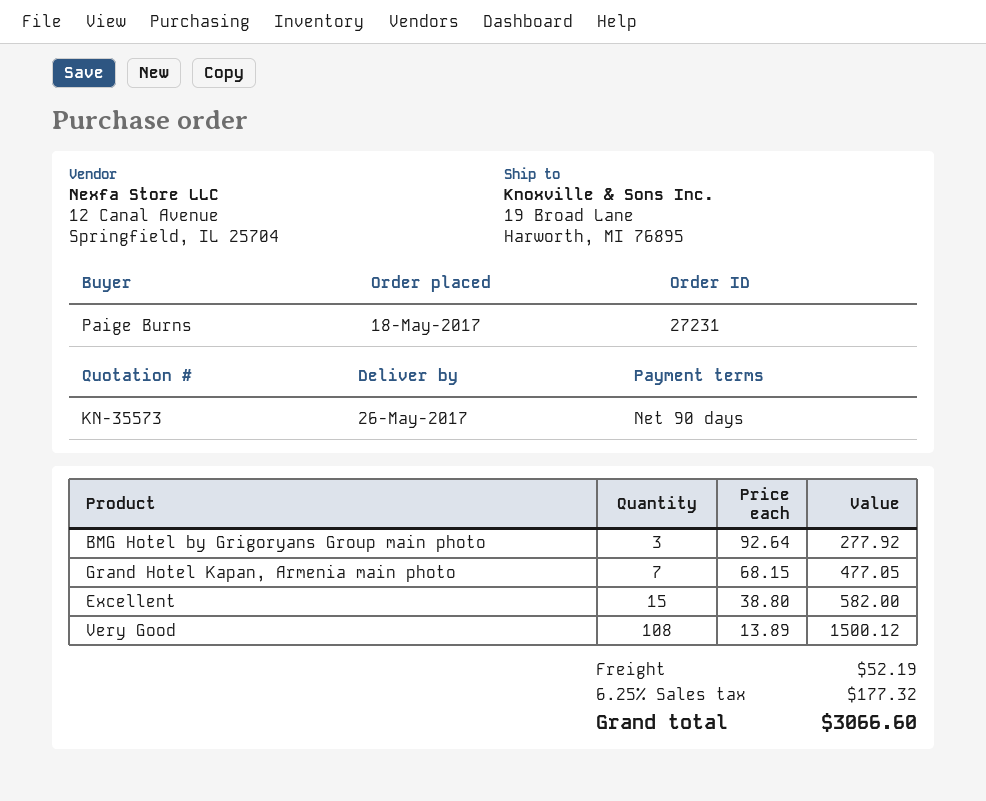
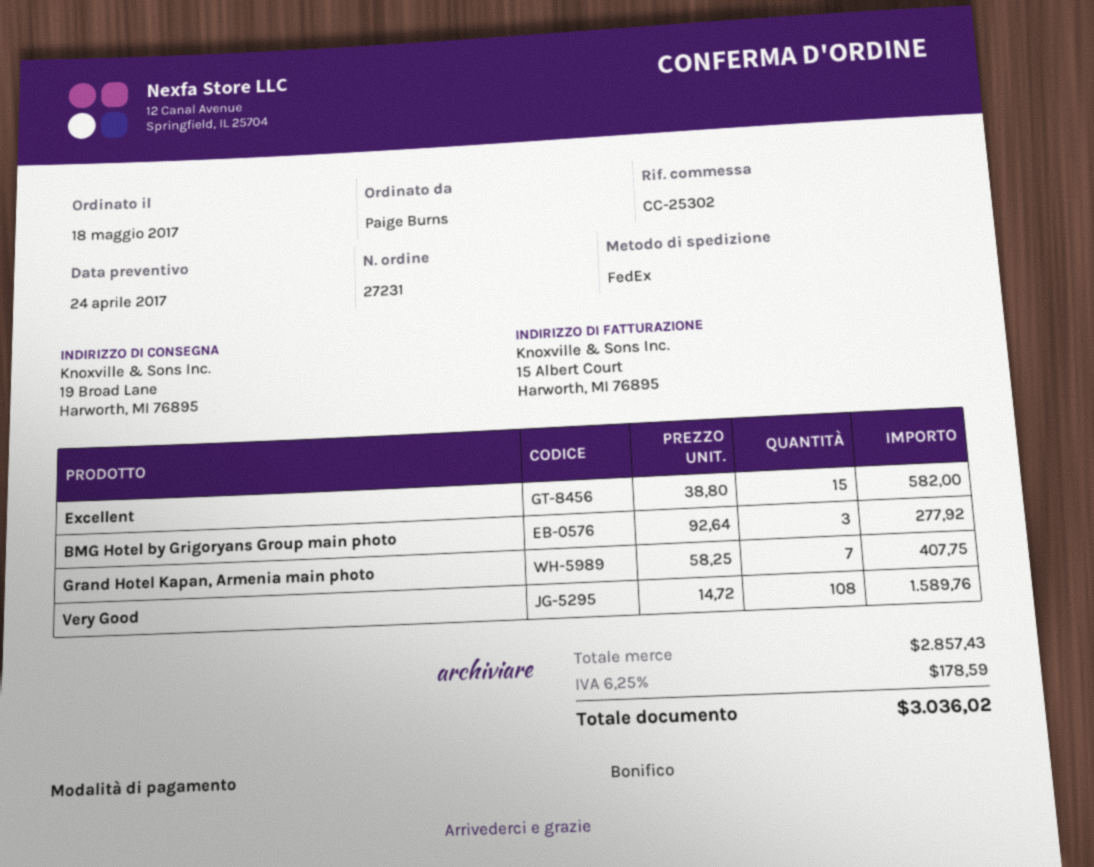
Grand Hotel Kapan, Armenia main photo: 7 x 68.15 = 477.05 -> 7 x 58.25 = 407.75
Very Good: 108 x 13.89 = 1500.12 -> 108 x 14.72 = 1589.76
shipping: 52.19 -> none
tax: 6.25% = 177.32 -> 6.25% = 178.59
total: 3066.60 -> 3036.02

